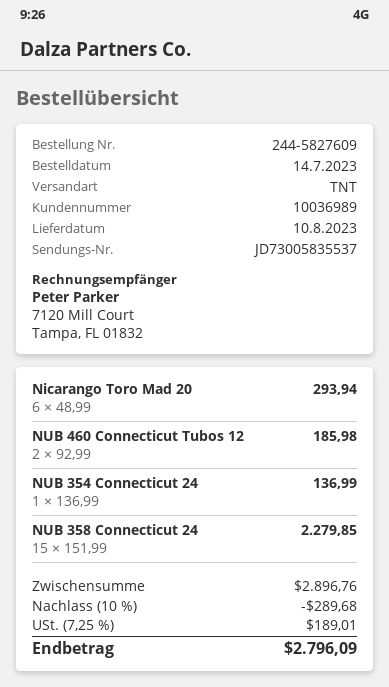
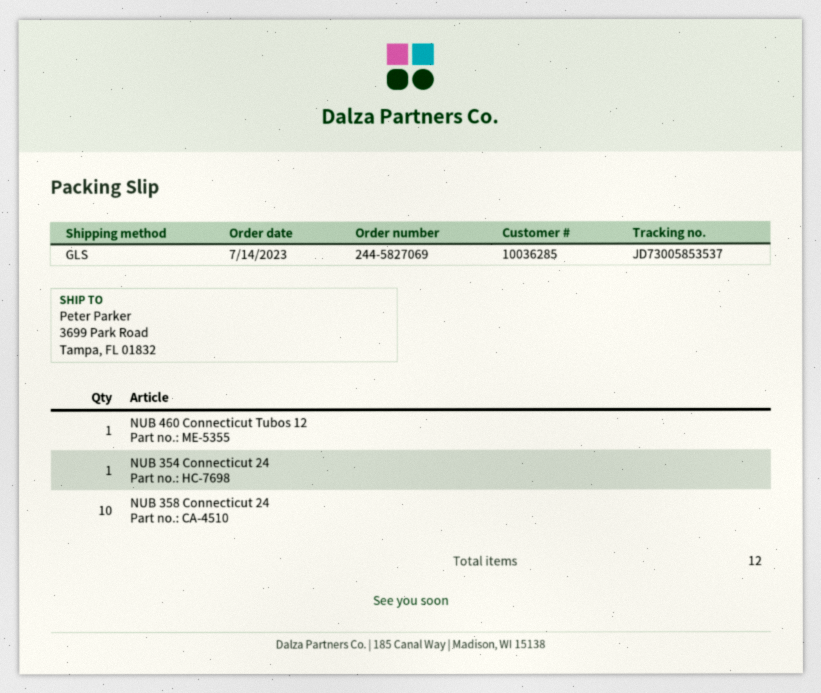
order number: 244-5827609 -> 244-5827069
customer number: 10036989 -> 10036285
shipping method: TNT -> GLS
tracking number: JD73005835537 -> JD73005853537
Nicarango Toro Mad 20: 6 -> none
NUB 460 Connecticut Tubos 12: 2 -> 1
NUB 358 Connecticut 24: 15 -> 10

